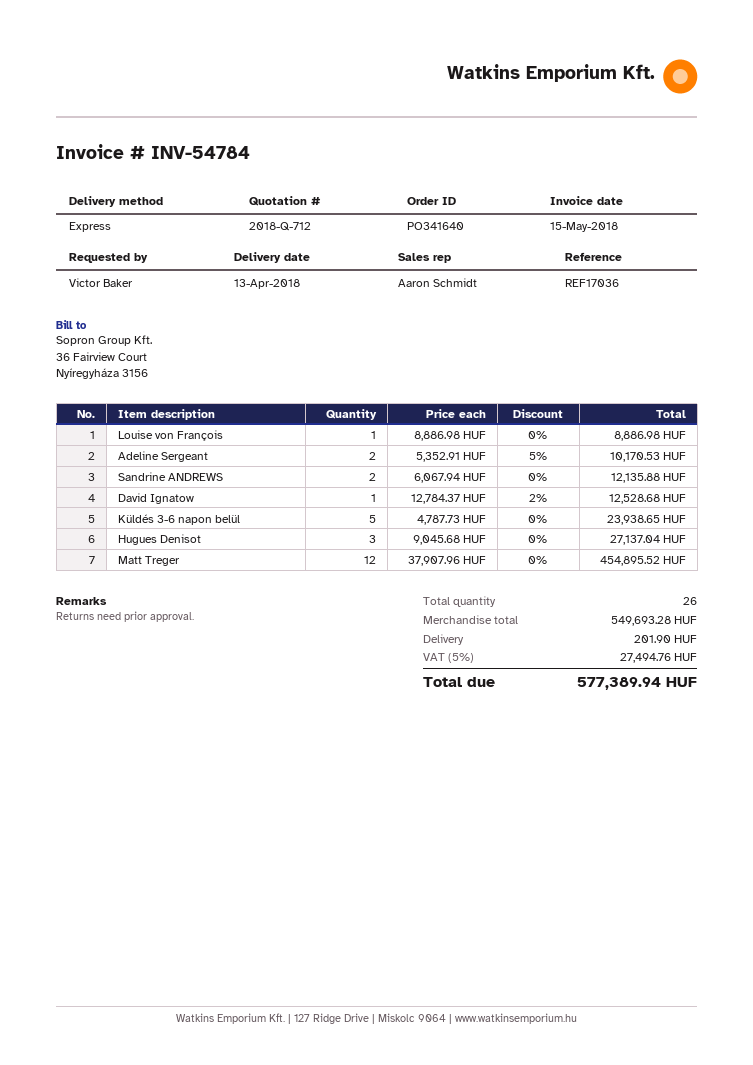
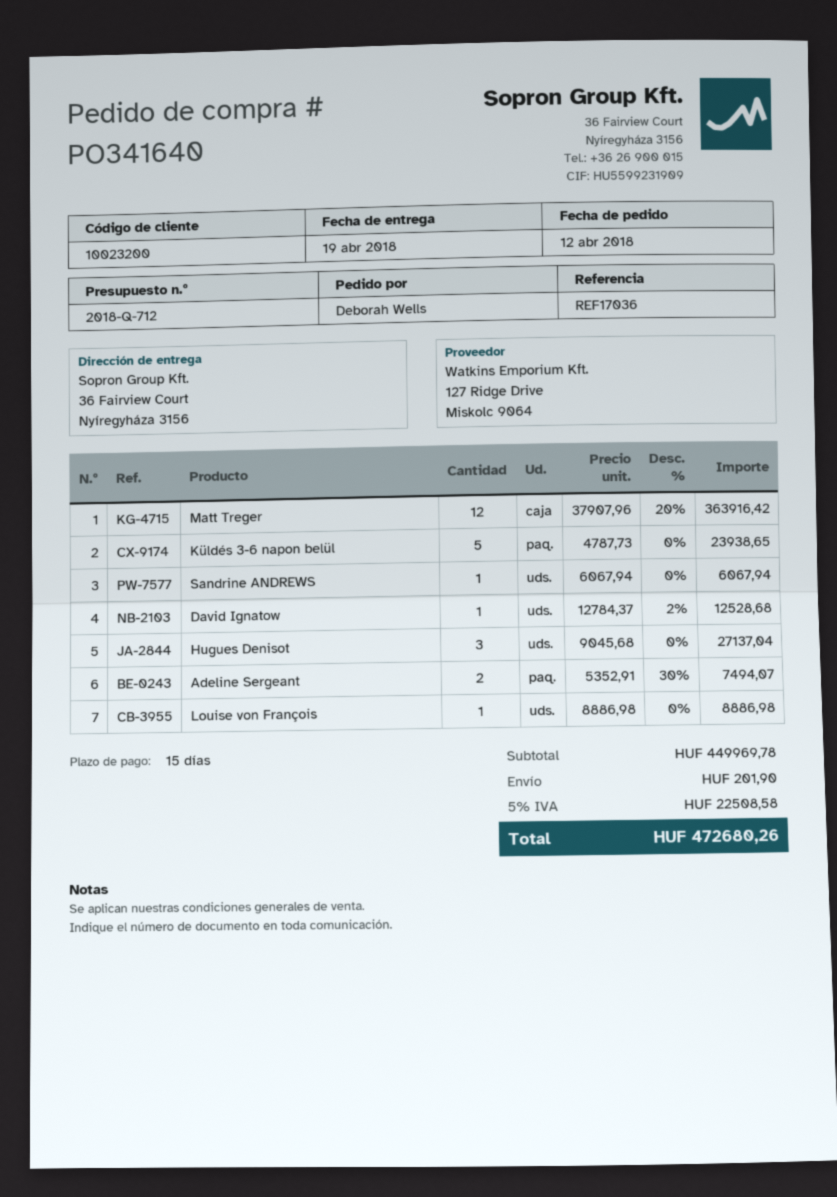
delivery date: 2018-04-13 -> 2018-04-19
ordered by: Victor Baker -> Deborah Wells
Adeline Sergeant: 2 x 5352.91 - 5% = 10170.53 -> 2 x 5352.91 - 30% = 7494.07
Sandrine ANDREWS: 2 x 6067.94 = 12135.88 -> 1 x 6067.94 = 6067.94
Matt Treger: 12 x 37907.96 = 454895.52 -> 12 x 37907.96 - 20% = 363916.42
subtotal: 549693.28 -> 449969.78
tax: 5% = 27494.76 -> 5% = 22508.58
total: 577389.94 -> 472680.26

